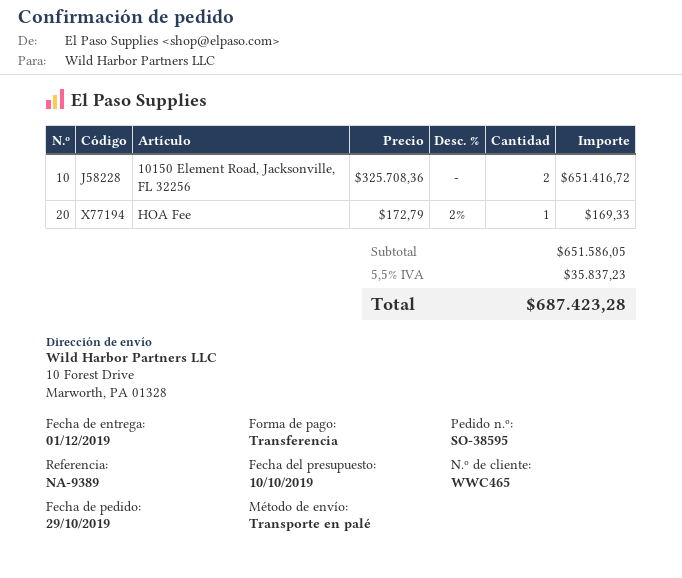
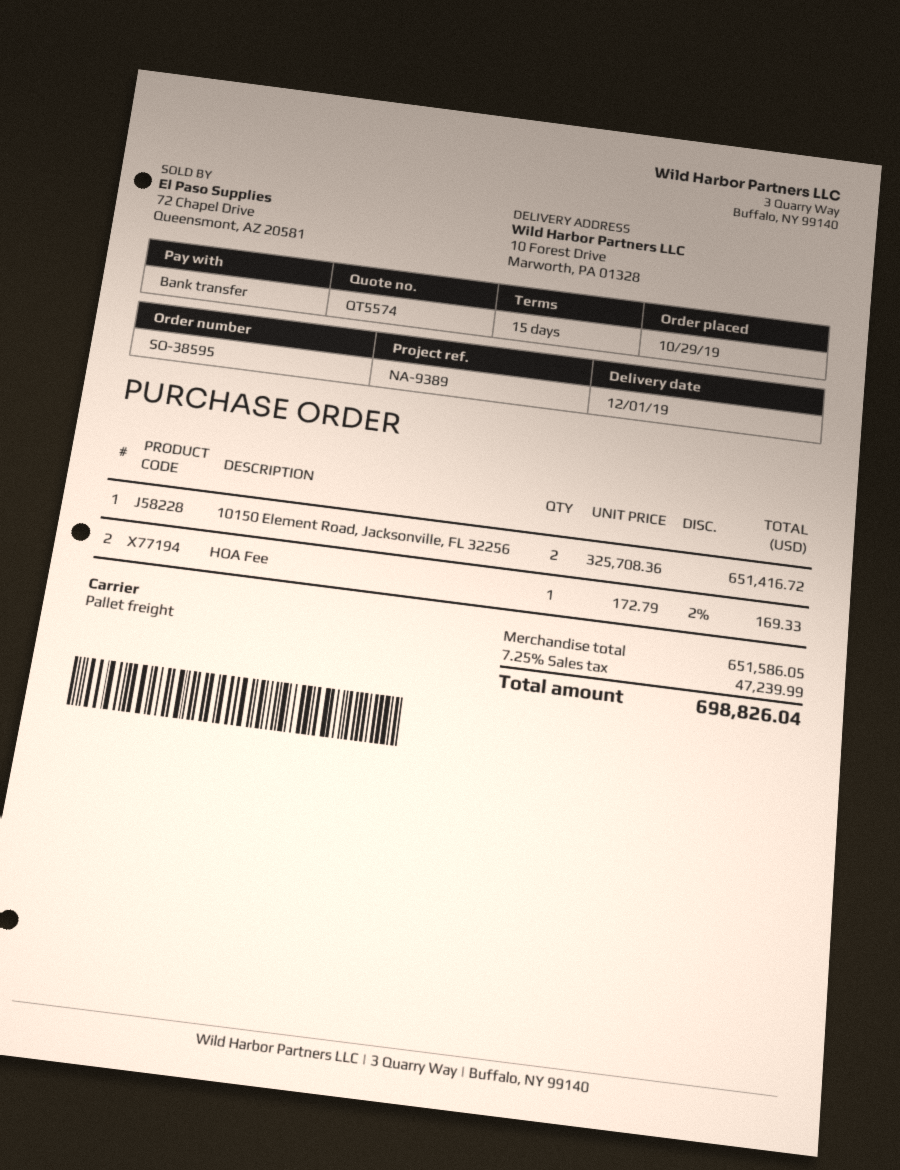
tax: 5.5% = 35837.23 -> 7.25% = 47239.99
total: 687423.28 -> 698826.04

